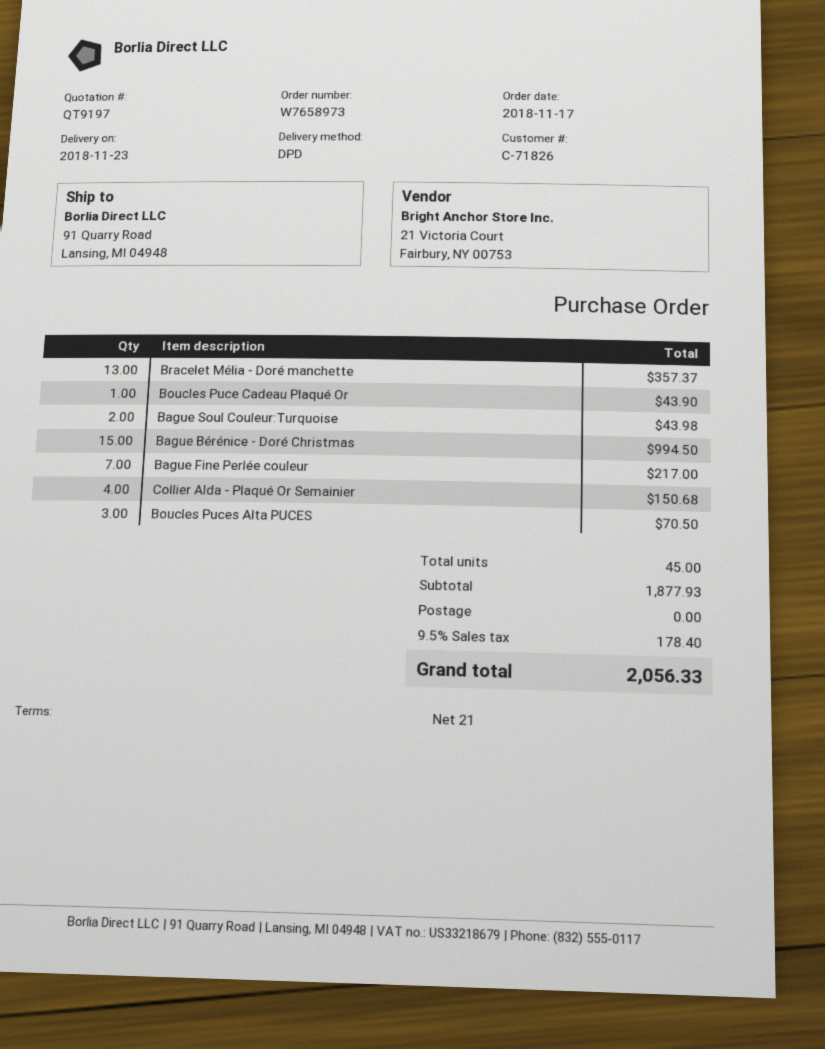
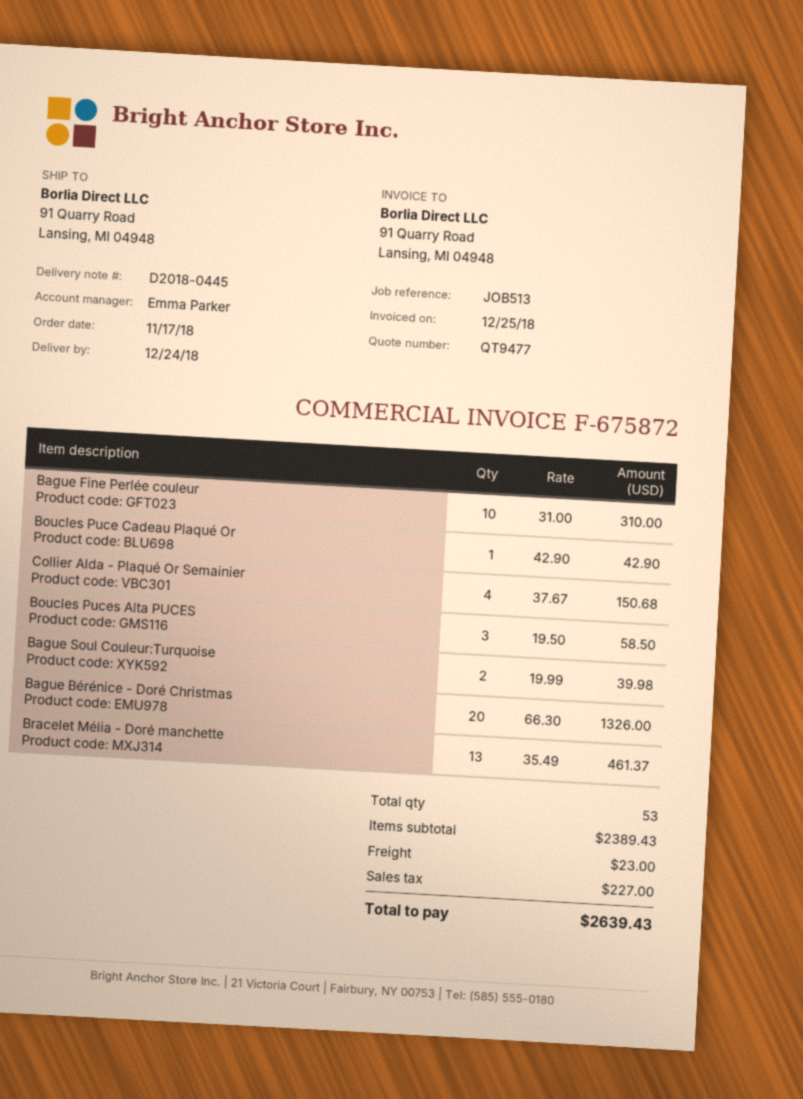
quote number: QT9197 -> QT9477
delivery date: 2018-11-23 -> 2018-12-24
Bracelet Mélia - Doré manchette: 13 for 357.37 -> 13 for 461.37
Boucles Puce Cadeau Plaqué Or: 1 for 43.90 -> 1 for 42.90
Bague Soul Couleur:Turquoise: 2 for 43.98 -> 2 for 39.98
Bague Bérénice - Doré Christmas: 15 for 994.50 -> 20 for 1326.00
Bague Fine Perlée couleur: 7 for 217.00 -> 10 for 310.00
Boucles Puces Alta PUCES: 3 for 70.50 -> 3 for 58.50
total quantity: 45 -> 53
subtotal: 1877.93 -> 2389.43
shipping: 0.00 -> 23.00
tax: 178.40 -> 227.00
total: 2056.33 -> 2639.43

